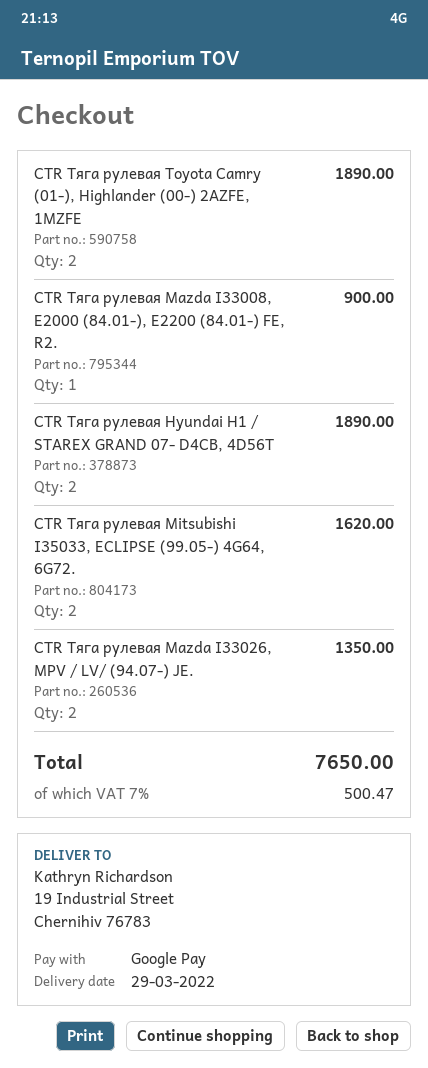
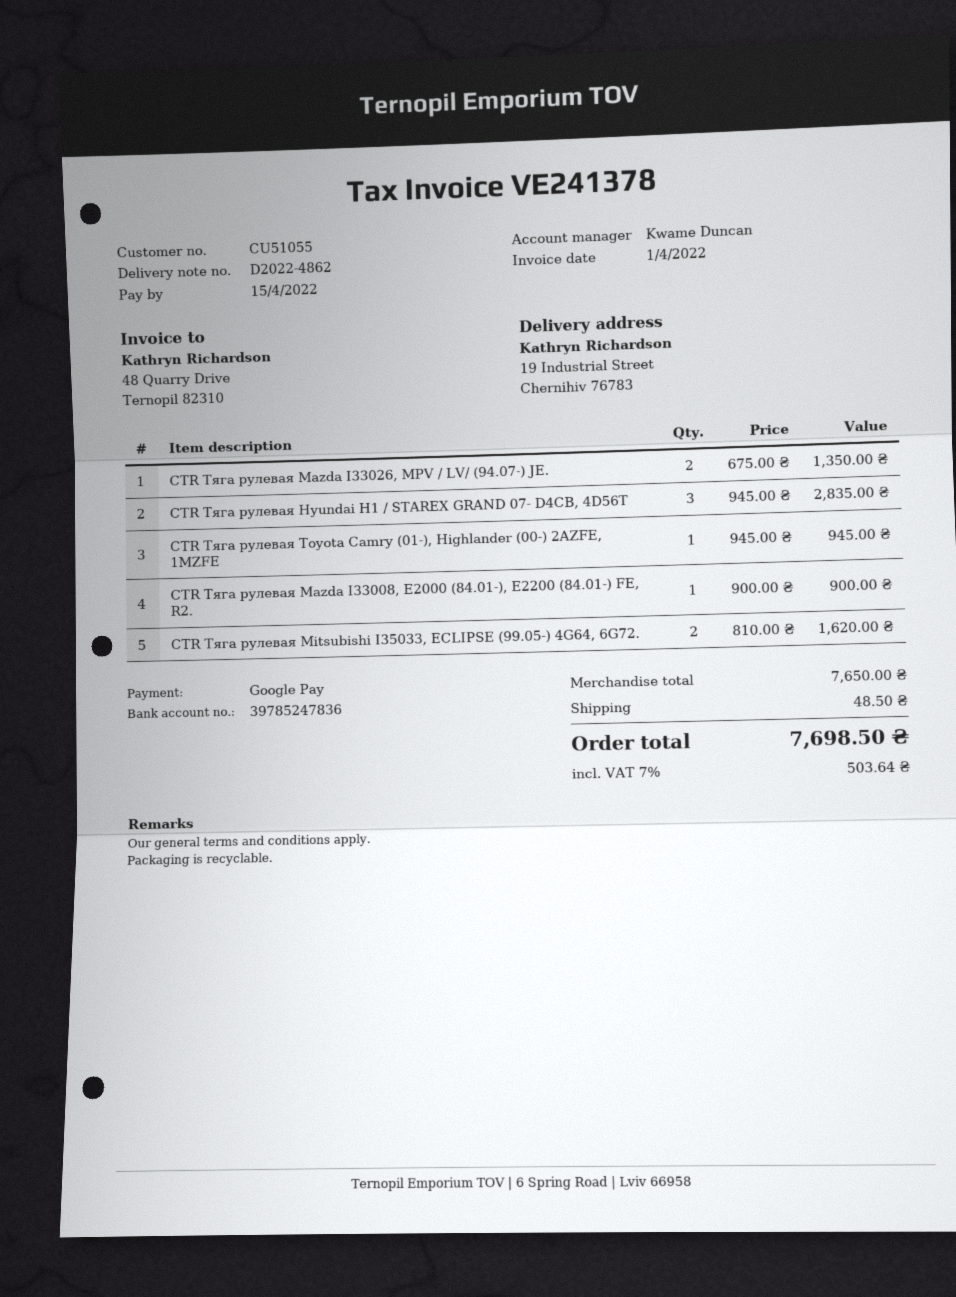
CTR Тяга рулевая Toyota Camry (01-), Highlander (00-) 2AZFE, 1MZFE: 2 for 1890.00 -> 1 for 945.00
CTR Тяга рулевая Hyundai H1 / STAREX GRAND 07- D4CB, 4D56T: 2 for 1890.00 -> 3 for 2835.00
shipping: none -> 48.50
tax: 7% = 500.47 -> 7% = 503.64
total: 7650.00 -> 7698.50

